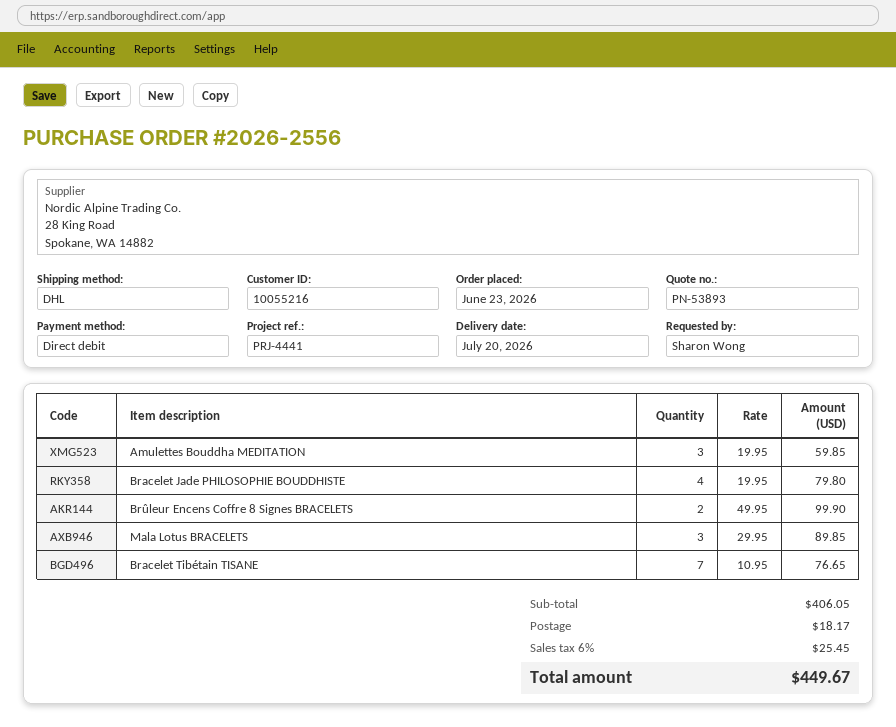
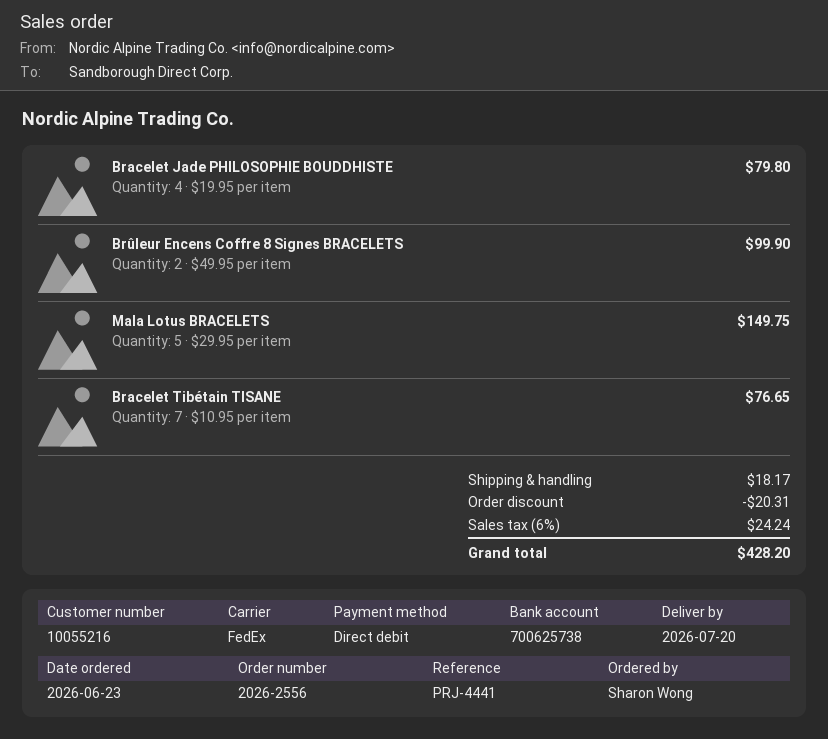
shipping method: DHL -> FedEx
Amulettes Bouddha MEDITATION: 3 x 19.95 = 59.85 -> none
Mala Lotus BRACELETS: 3 x 29.95 = 89.85 -> 5 x 29.95 = 149.75
discount: none -> 20.31
tax: 6% = 25.45 -> 6% = 24.24
total: 449.67 -> 428.20

